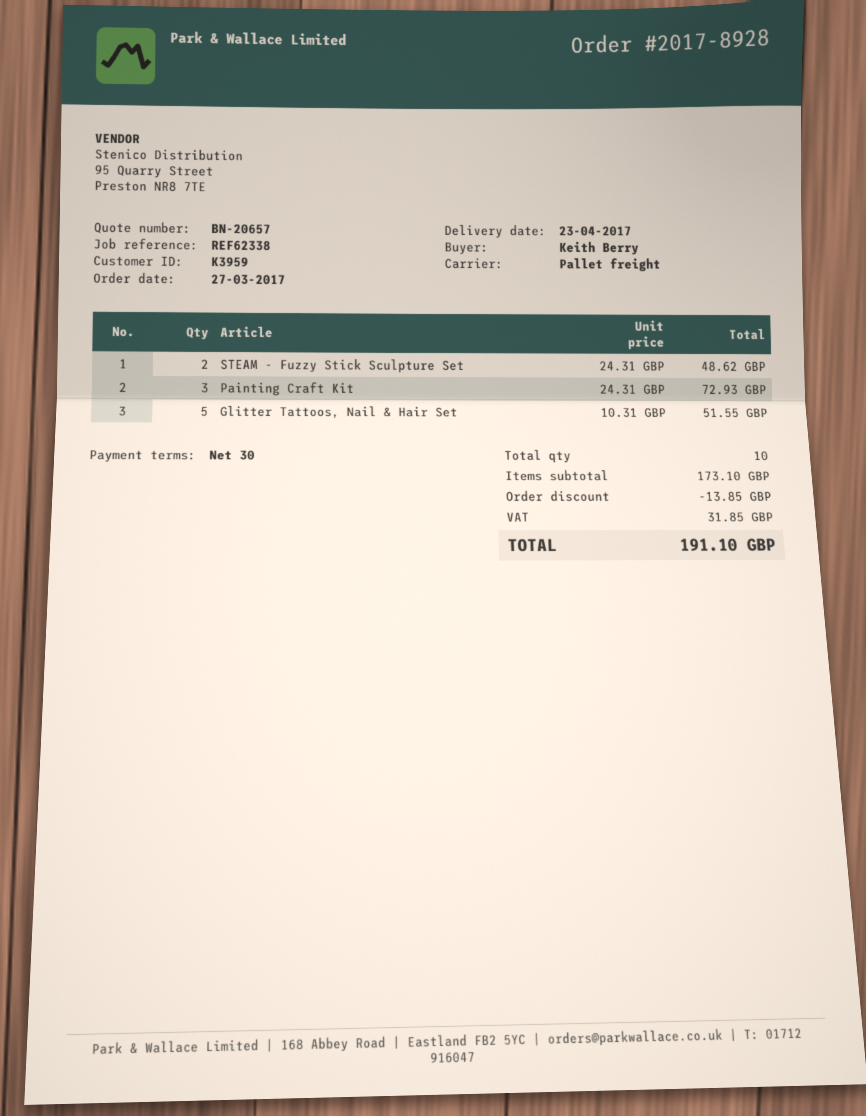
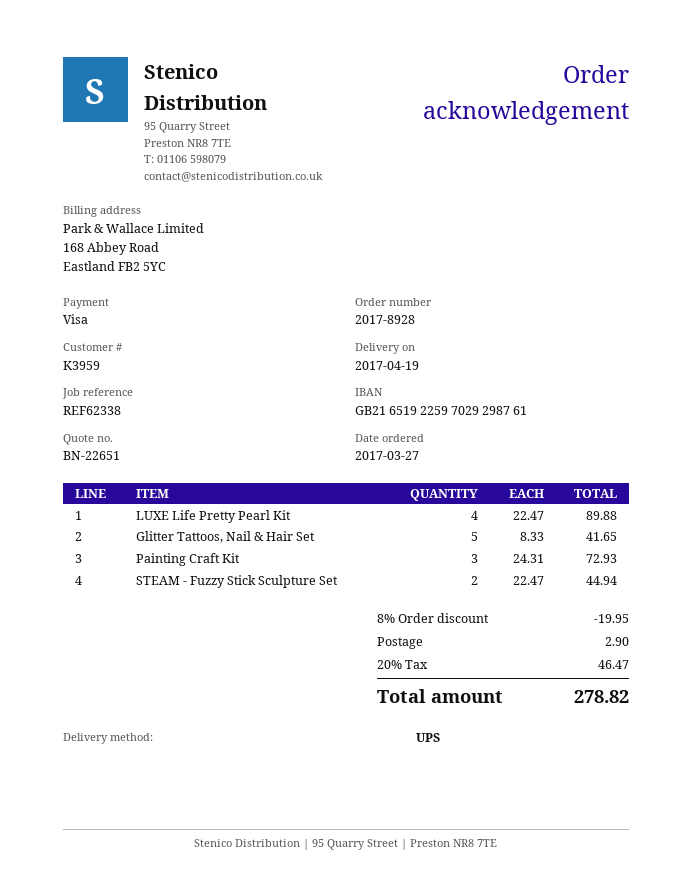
quote number: BN-20657 -> BN-22651
delivery date: 2017-04-23 -> 2017-04-19
shipping method: pallet freight -> UPS
STEAM - Fuzzy Stick Sculpture Set: 2 x 24.31 = 48.62 -> 2 x 22.47 = 44.94
Glitter Tattoos, Nail & Hair Set: 5 x 10.31 = 51.55 -> 5 x 8.33 = 41.65
LUXE Life Pretty Pearl Kit: none -> 4 x 22.47 = 89.88
discount: 13.85 -> 19.95
shipping: none -> 2.90
tax: 31.85 -> 46.47
total: 191.10 -> 278.82

